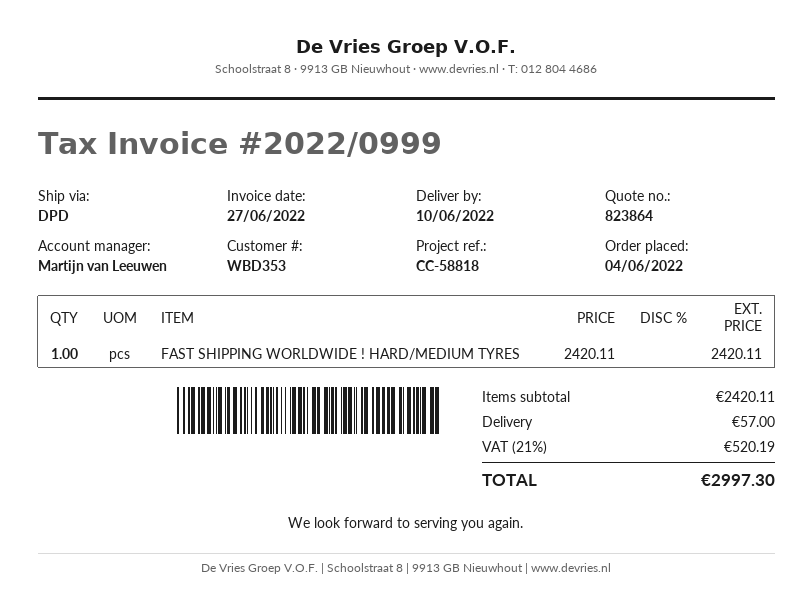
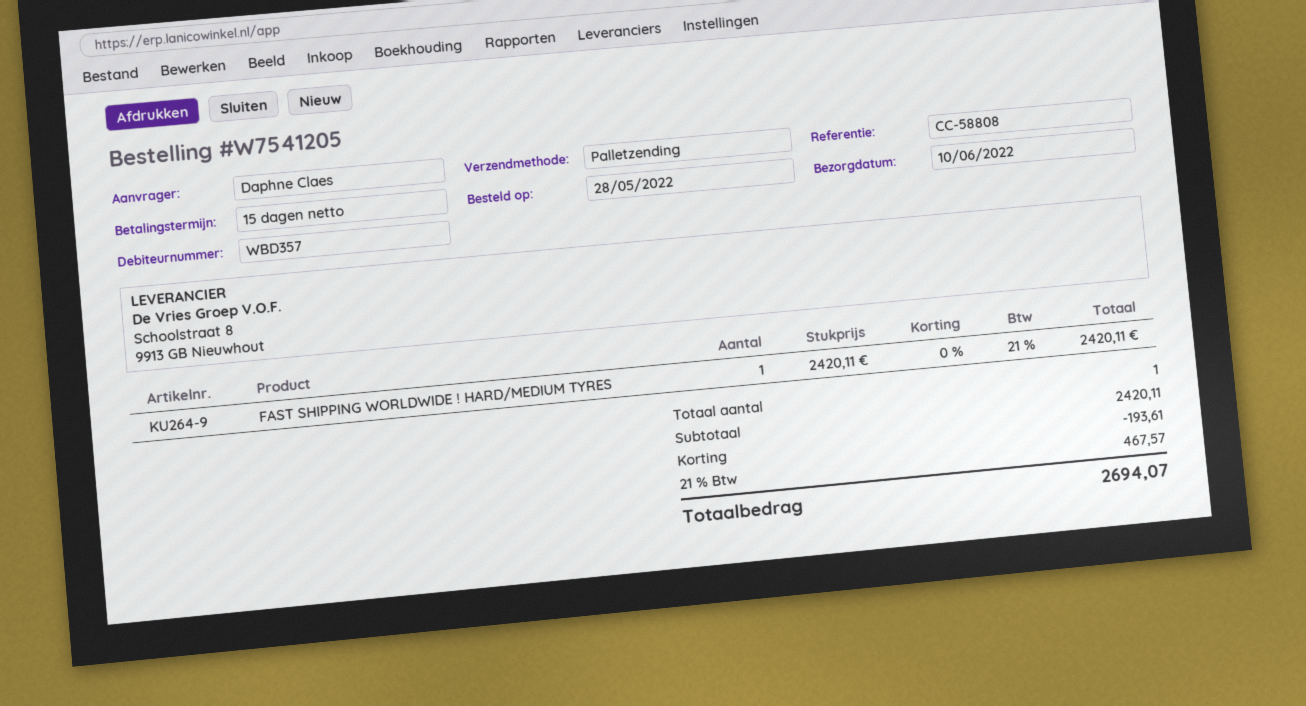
order date: 2022-06-04 -> 2022-05-28
customer number: WBD353 -> WBD357
reference: CC-58818 -> CC-58808
shipping method: DPD -> pallet freight
discount: none -> 193.61
shipping: 57.00 -> none
tax: 21% = 520.19 -> 21% = 467.57
total: 2997.30 -> 2694.07

